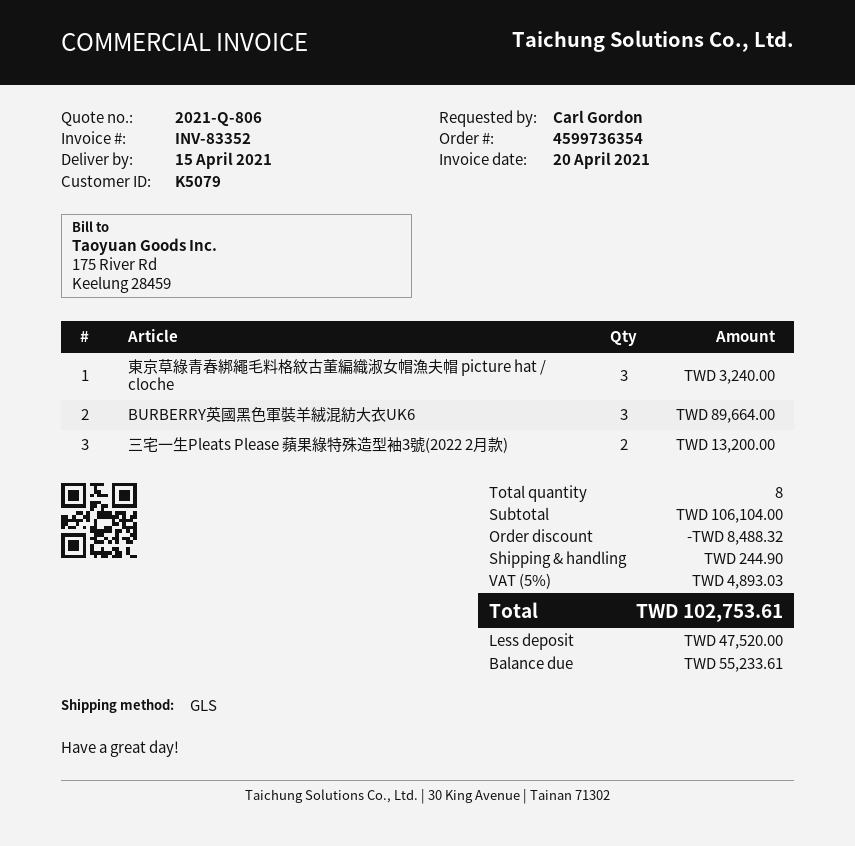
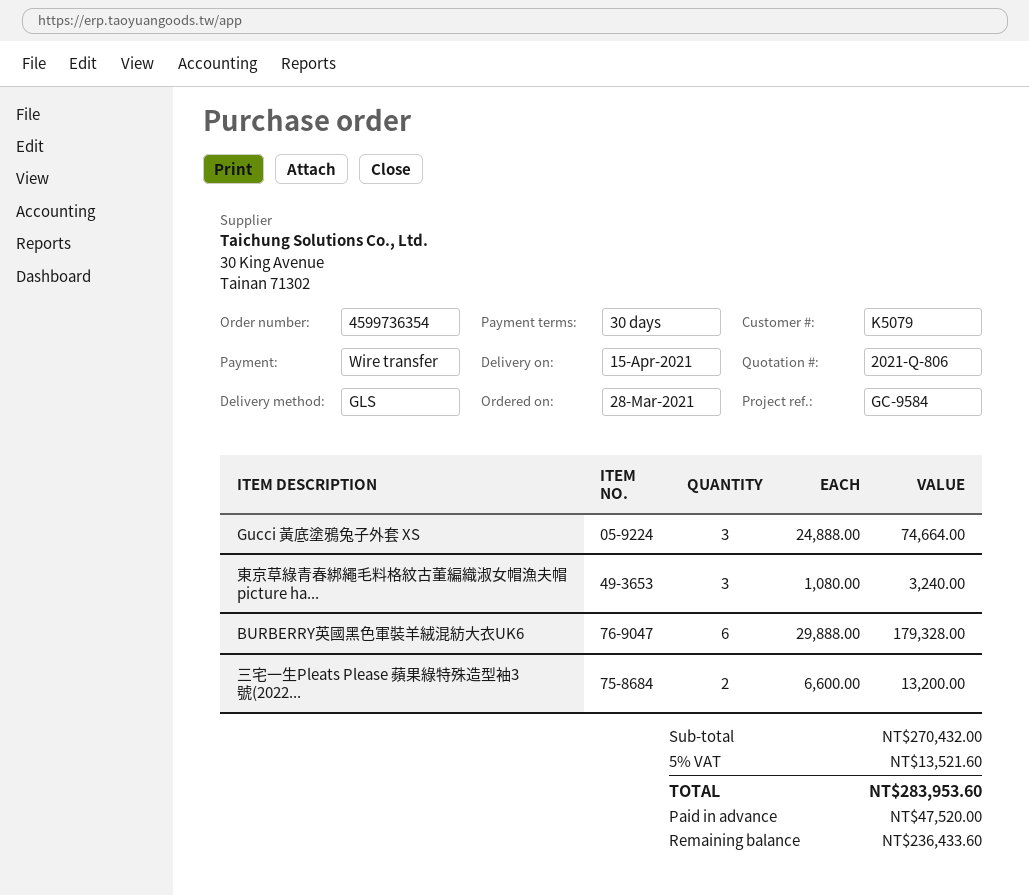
BURBERRY英國黑色軍裝羊絨混紡大衣UK6: 3 for 89664.00 -> 6 for 179328.00
Gucci 黃底塗鴉兔子外套 XS: none -> 3 for 74664.00
subtotal: 106104.00 -> 270432.00
discount: 8488.32 -> none
shipping: 244.90 -> none
tax: 5% = 4893.03 -> 5% = 13521.60
total: 102753.61 -> 283953.60
balance: 55233.61 -> 236433.60

